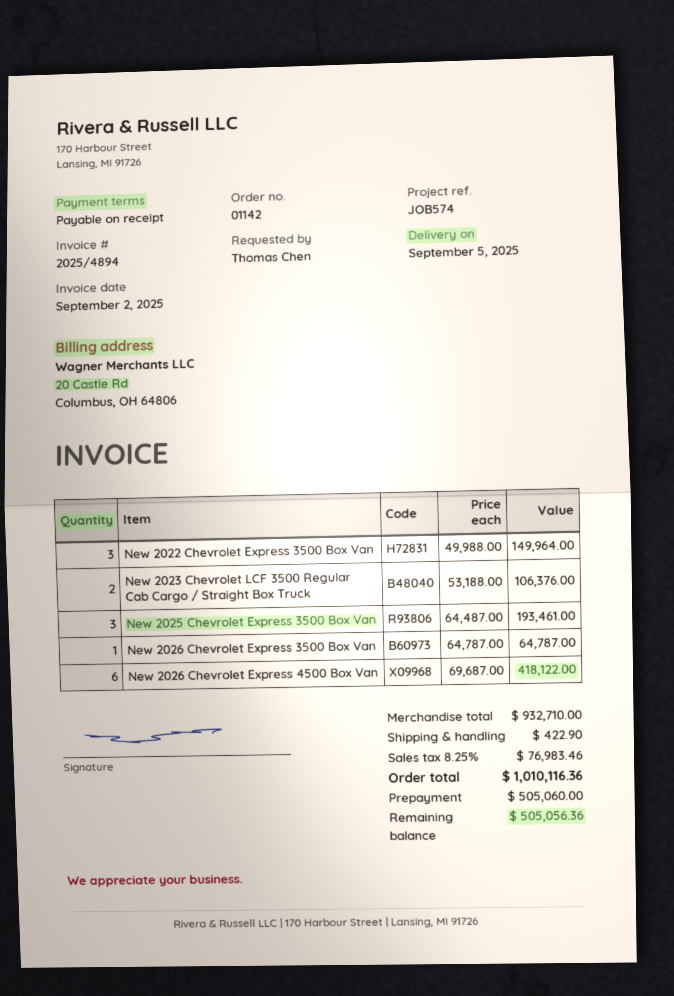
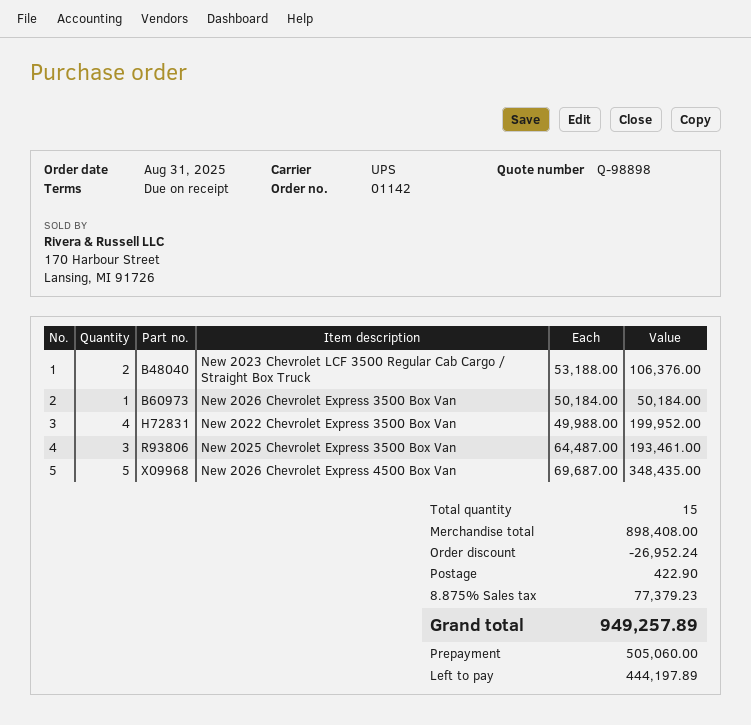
New 2022 Chevrolet Express 3500 Box Van: 3 x 49988.00 = 149964.00 -> 4 x 49988.00 = 199952.00
New 2026 Chevrolet Express 3500 Box Van: 1 x 64787.00 = 64787.00 -> 1 x 50184.00 = 50184.00
New 2026 Chevrolet Express 4500 Box Van: 6 x 69687.00 = 418122.00 -> 5 x 69687.00 = 348435.00
subtotal: 932710.00 -> 898408.00
discount: none -> 26952.24
tax: 8.25% = 76983.46 -> 8.875% = 77379.23
total: 1010116.36 -> 949257.89
balance: 505056.36 -> 444197.89

